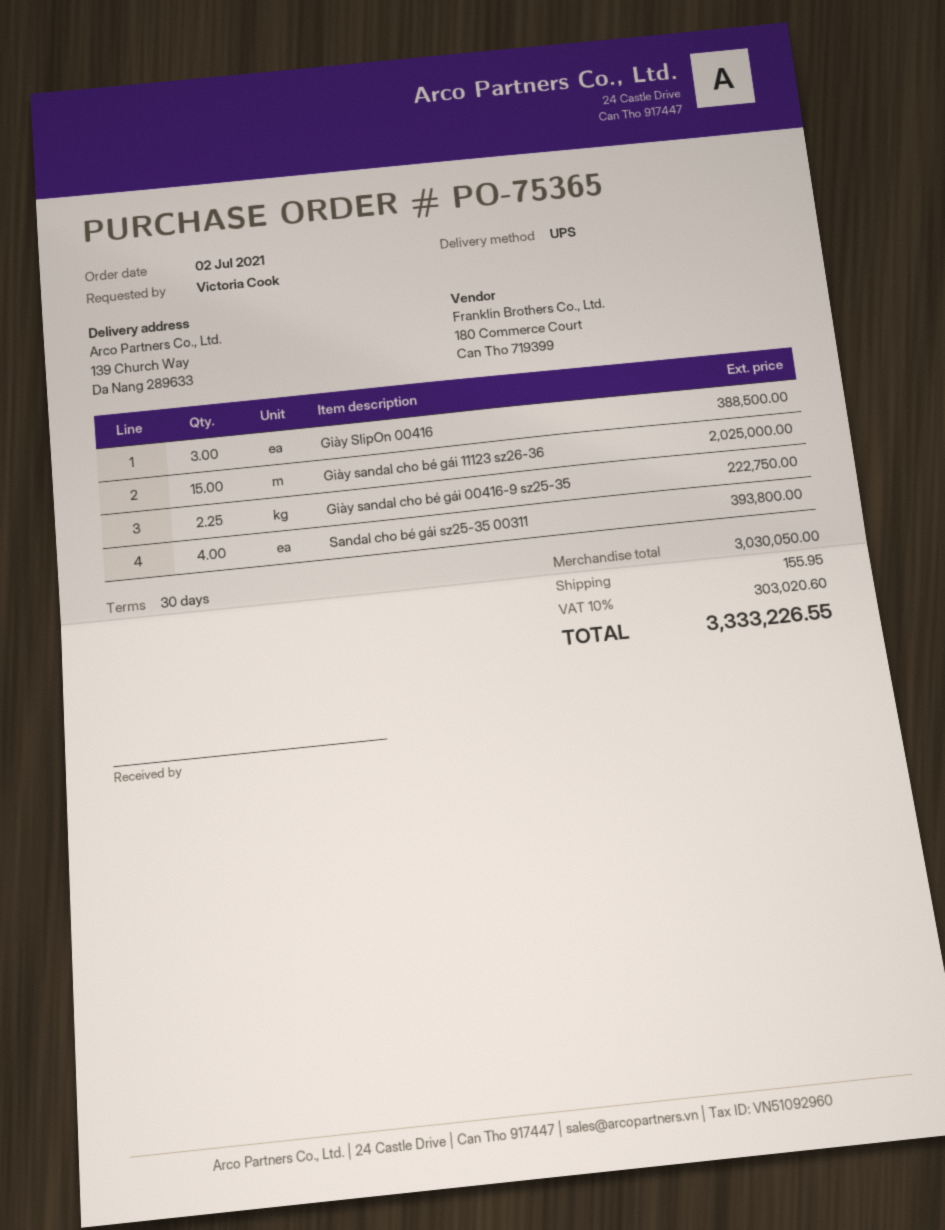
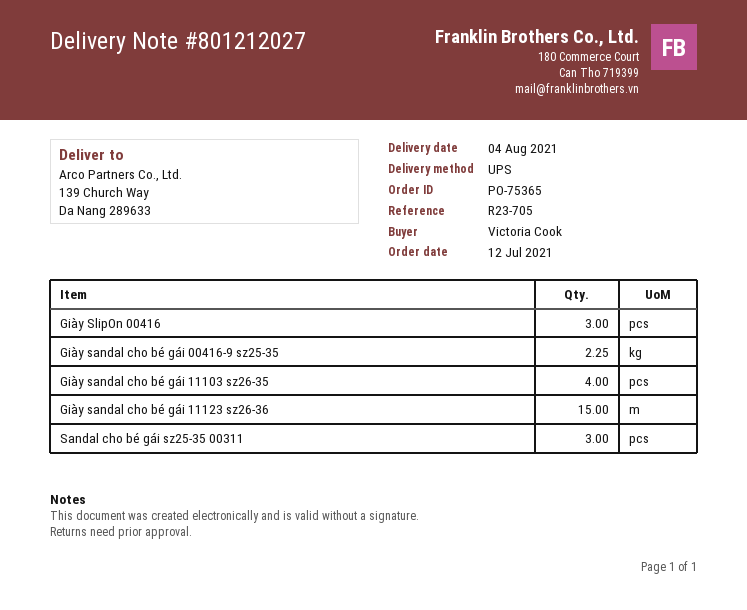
order date: 2021-07-02 -> 2021-07-12
Sandal cho bé gái sz25-35 00311: 4 -> 3
Giày sandal cho bé gái 11103 sz26-35: none -> 4

